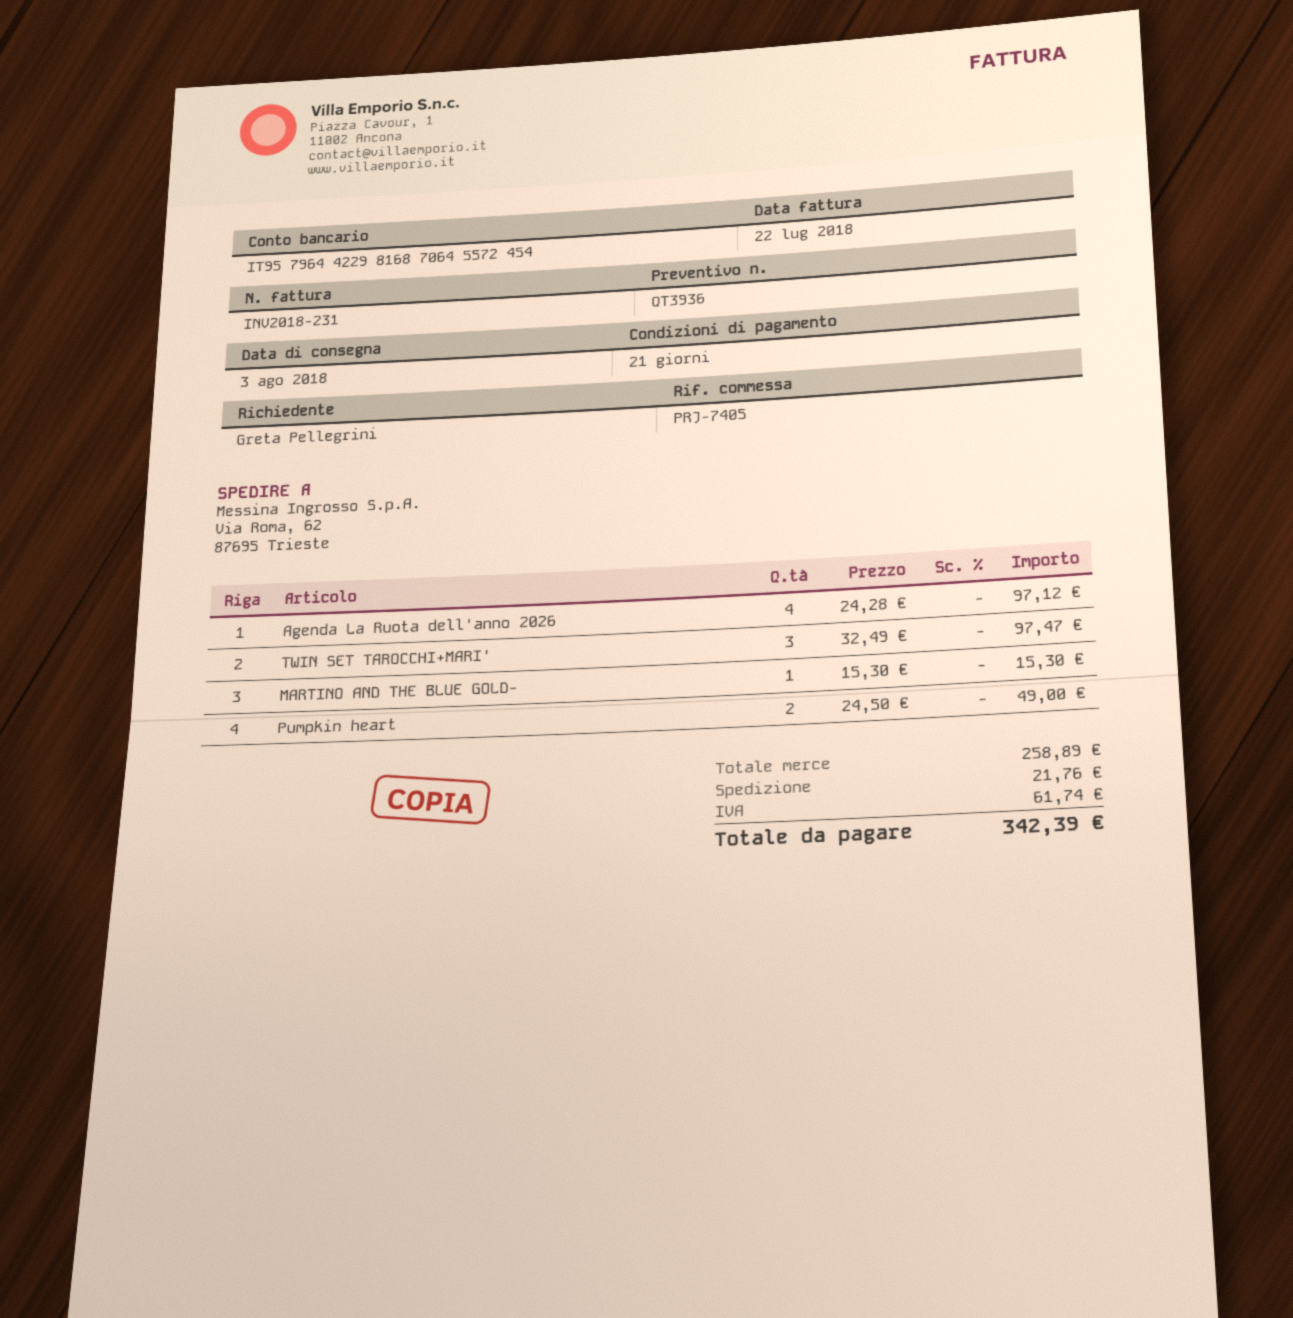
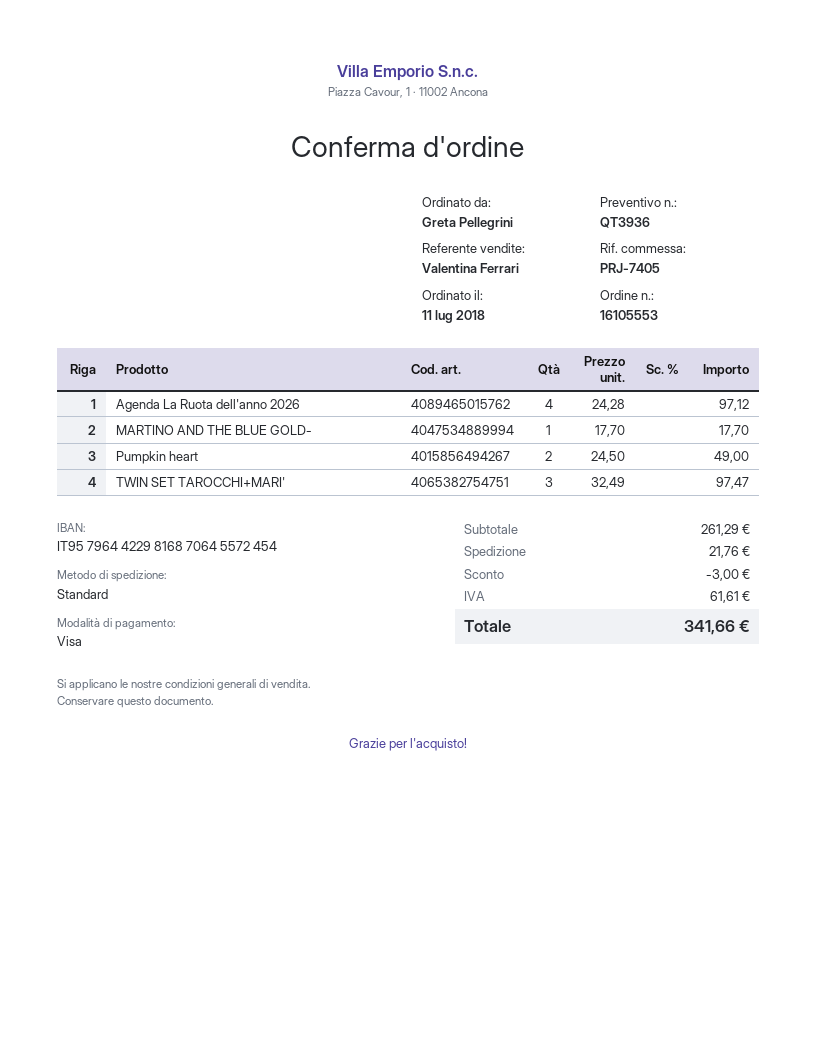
MARTINO AND THE BLUE GOLD-: 1 x 15.30 = 15.30 -> 1 x 17.70 = 17.70
subtotal: 258.89 -> 261.29
discount: none -> 3.00
tax: 61.74 -> 61.61
total: 342.39 -> 341.66

